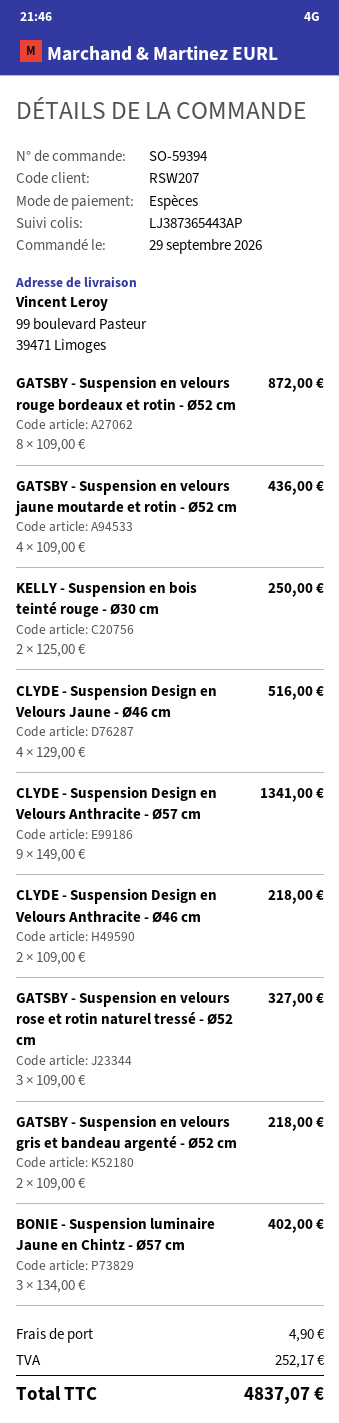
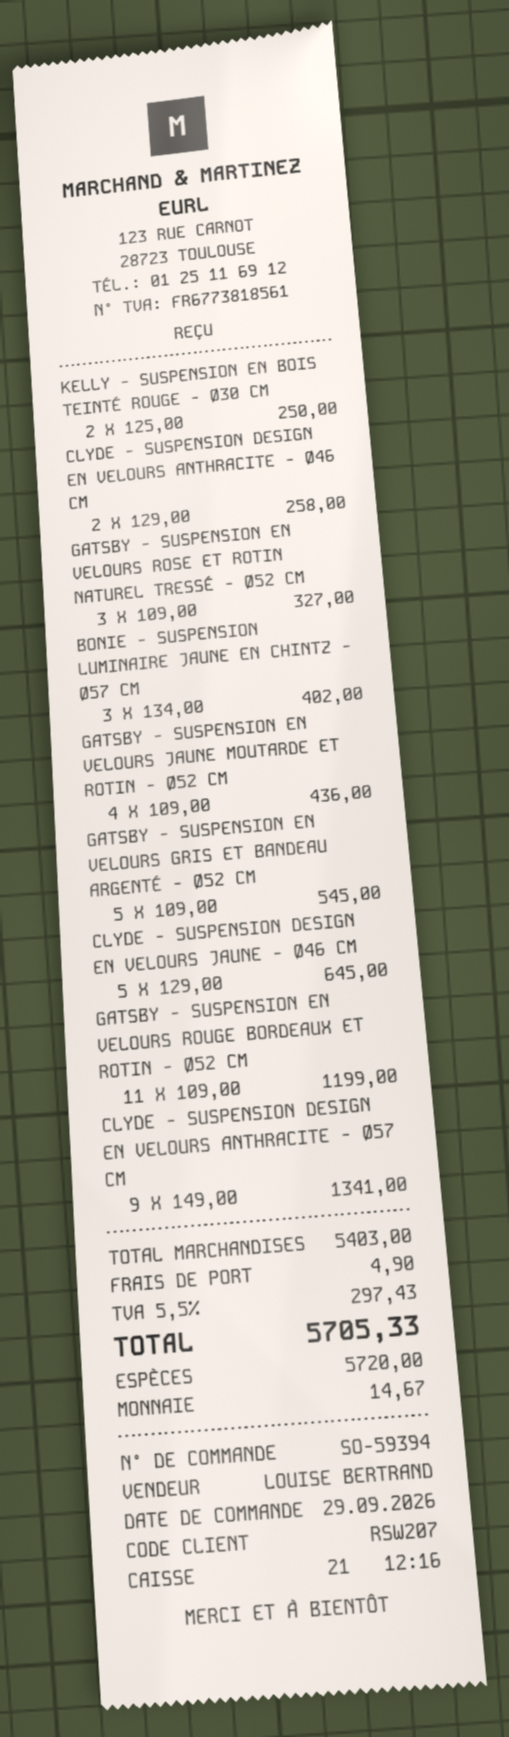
GATSBY - Suspension en velours rouge bordeaux et rotin - Ø52 cm: 8 x 109.00 = 872.00 -> 11 x 109.00 = 1199.00
CLYDE - Suspension Design en Velours Jaune - Ø46 cm: 4 x 129.00 = 516.00 -> 5 x 129.00 = 645.00
CLYDE - Suspension Design en Velours Anthracite - Ø46 cm: 2 x 109.00 = 218.00 -> 2 x 129.00 = 258.00
GATSBY - Suspension en velours gris et bandeau argenté - Ø52 cm: 2 x 109.00 = 218.00 -> 5 x 109.00 = 545.00
tax: 252.17 -> 297.43
total: 4837.07 -> 5705.33

